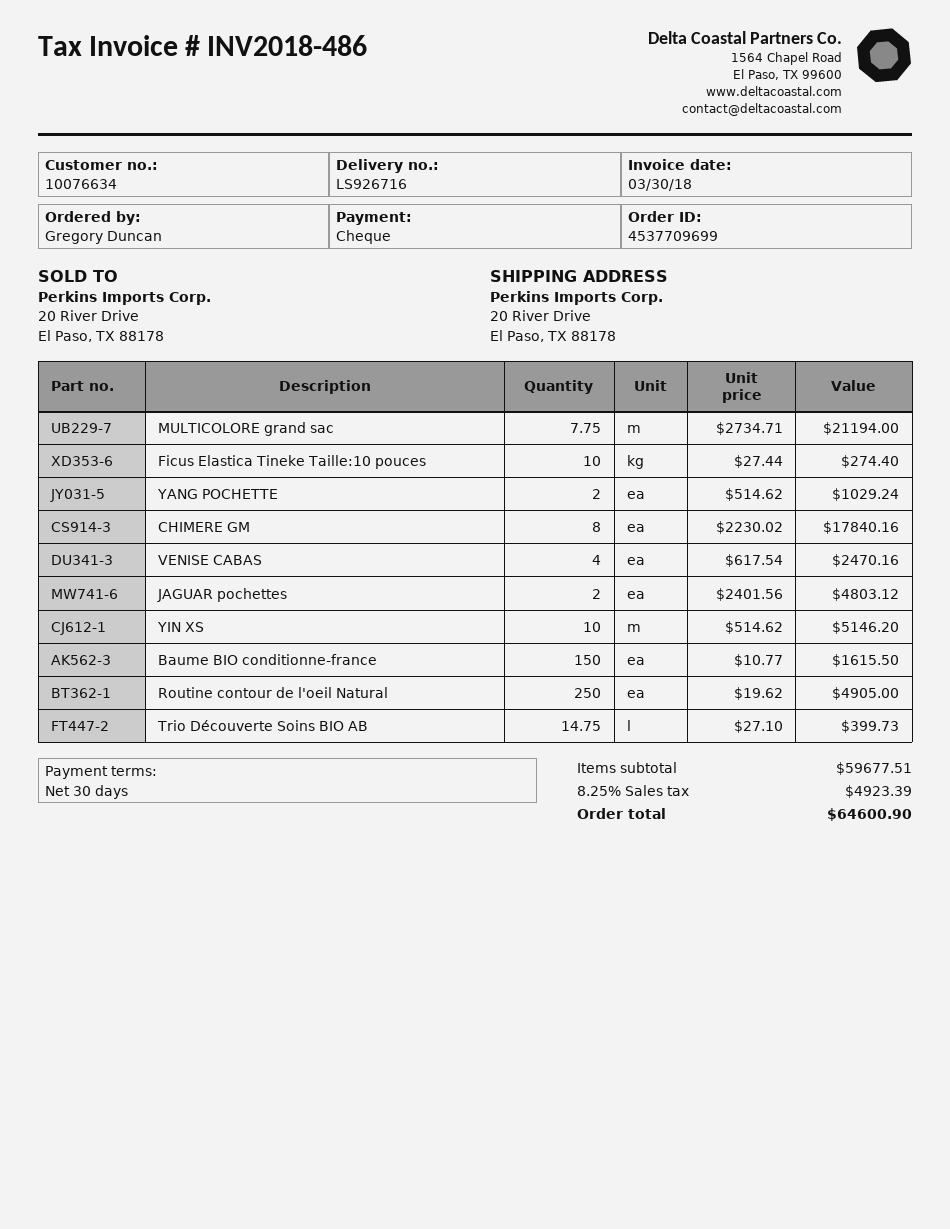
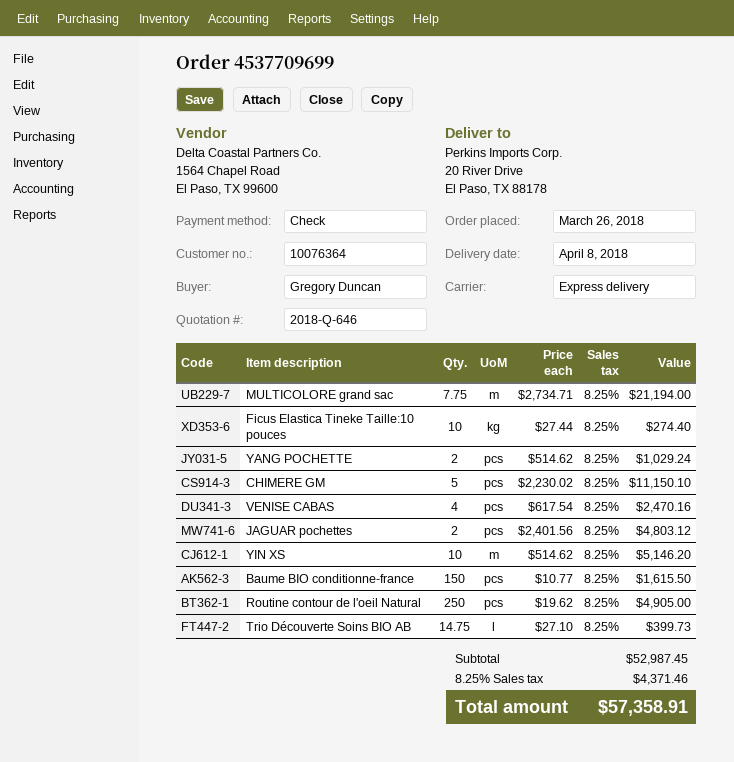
customer number: 10076634 -> 10076364
CHIMERE GM: 8 x 2230.02 = 17840.16 -> 5 x 2230.02 = 11150.10
subtotal: 59677.51 -> 52987.45
tax: 8.25% = 4923.39 -> 8.25% = 4371.46
total: 64600.90 -> 57358.91

